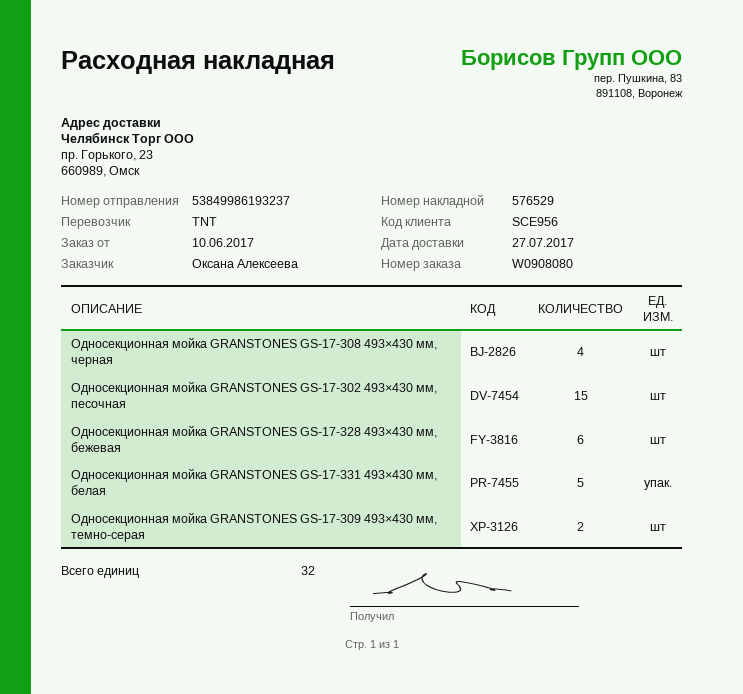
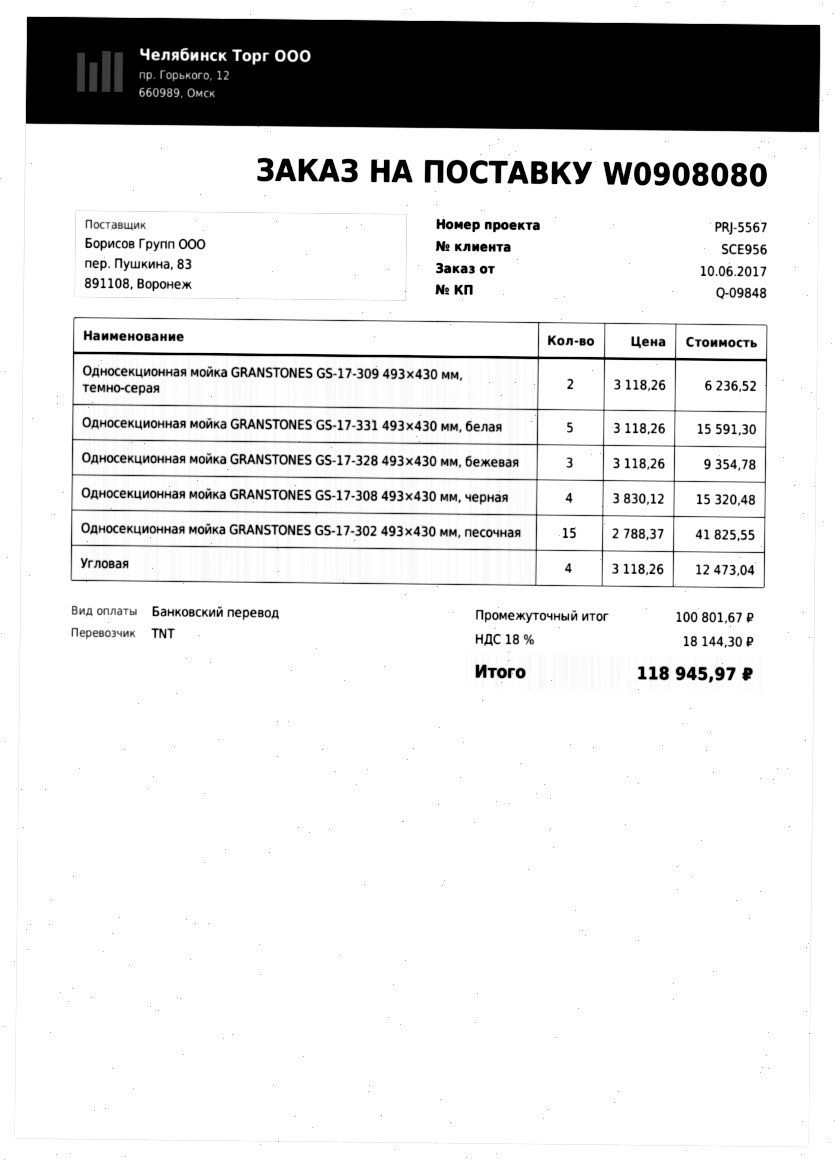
Односекционная мойка GRANSTONES GS-17-328 493×430 мм, бежевая: 6 -> 3
Угловая: none -> 4

